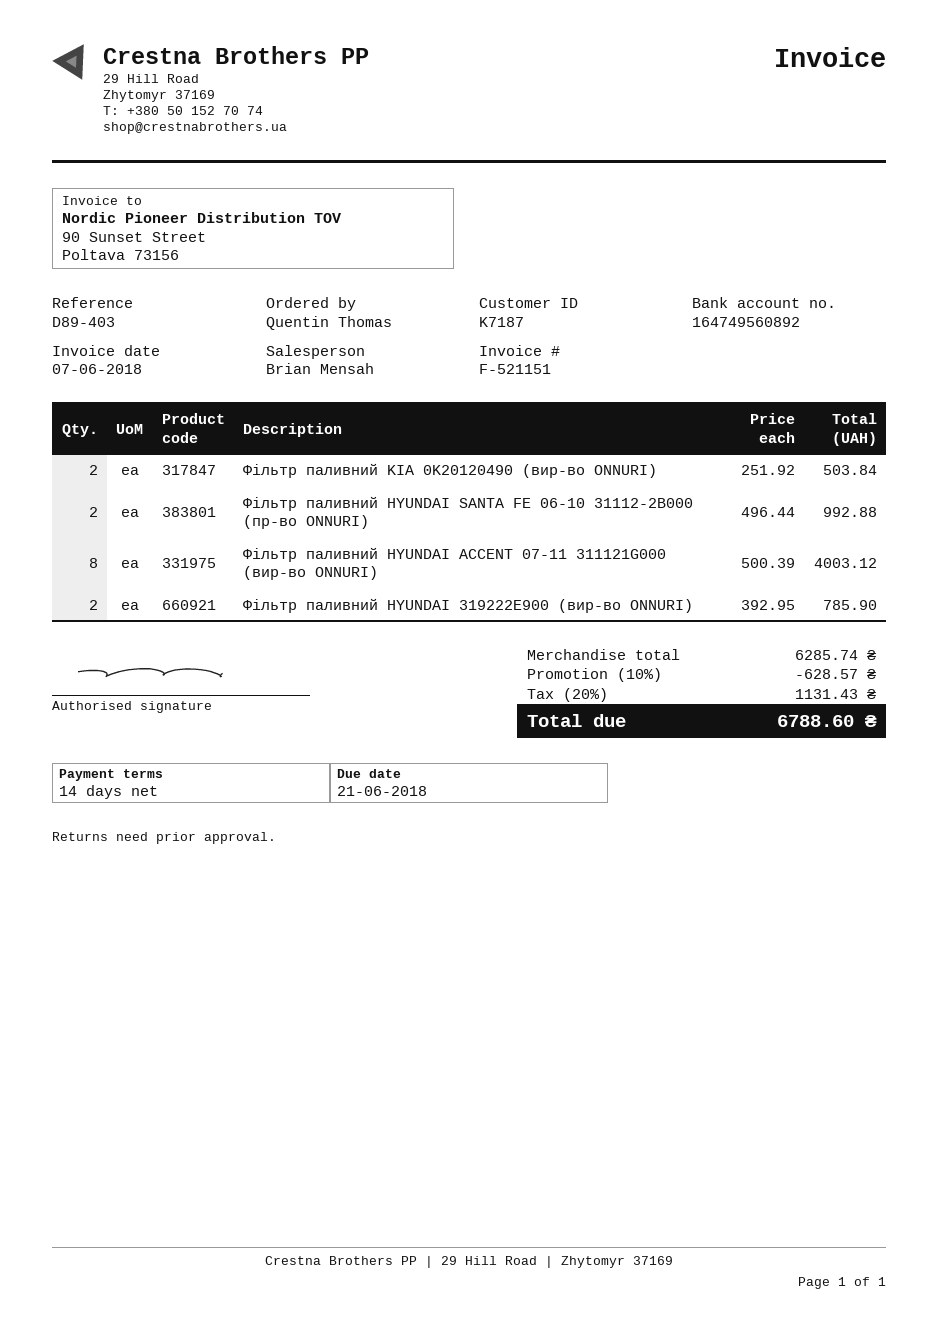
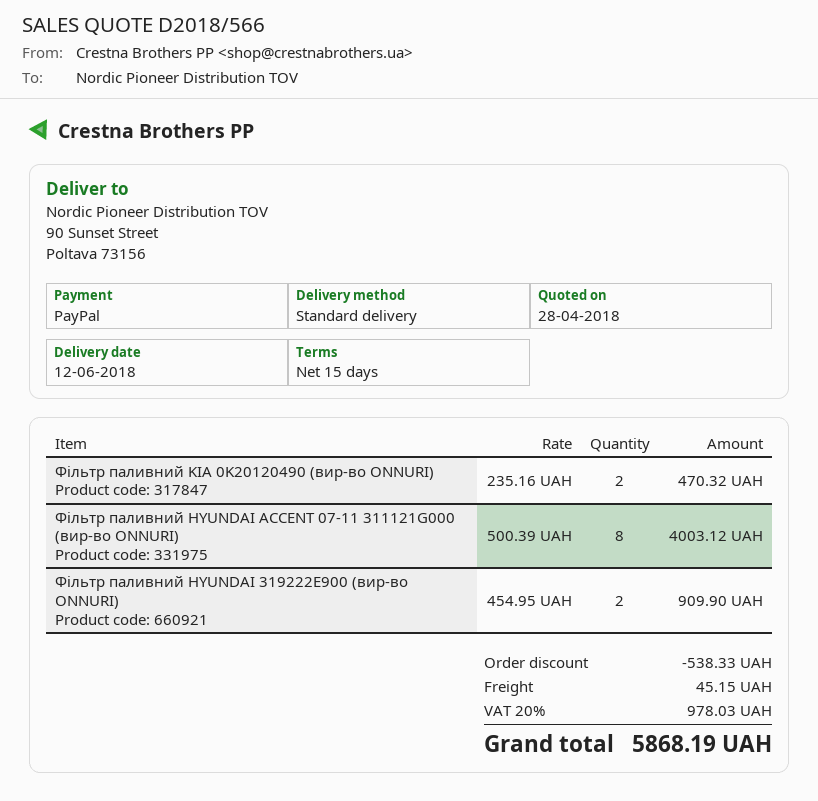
payment terms: 14 days -> 15 days
Фільтр паливний KIA 0K20120490 (вир-во ONNURI): 2 x 251.92 = 503.84 -> 2 x 235.16 = 470.32
Фільтр паливний HYUNDAI SANTA FE 06-10 31112-2B000 (пр-во ONNURI): 2 x 496.44 = 992.88 -> none
Фільтр паливний HYUNDAI 319222E900 (вир-во ONNURI): 2 x 392.95 = 785.90 -> 2 x 454.95 = 909.90
discount: 628.57 -> 538.33
shipping: none -> 45.15
tax: 20% = 1131.43 -> 20% = 978.03
total: 6788.60 -> 5868.19

